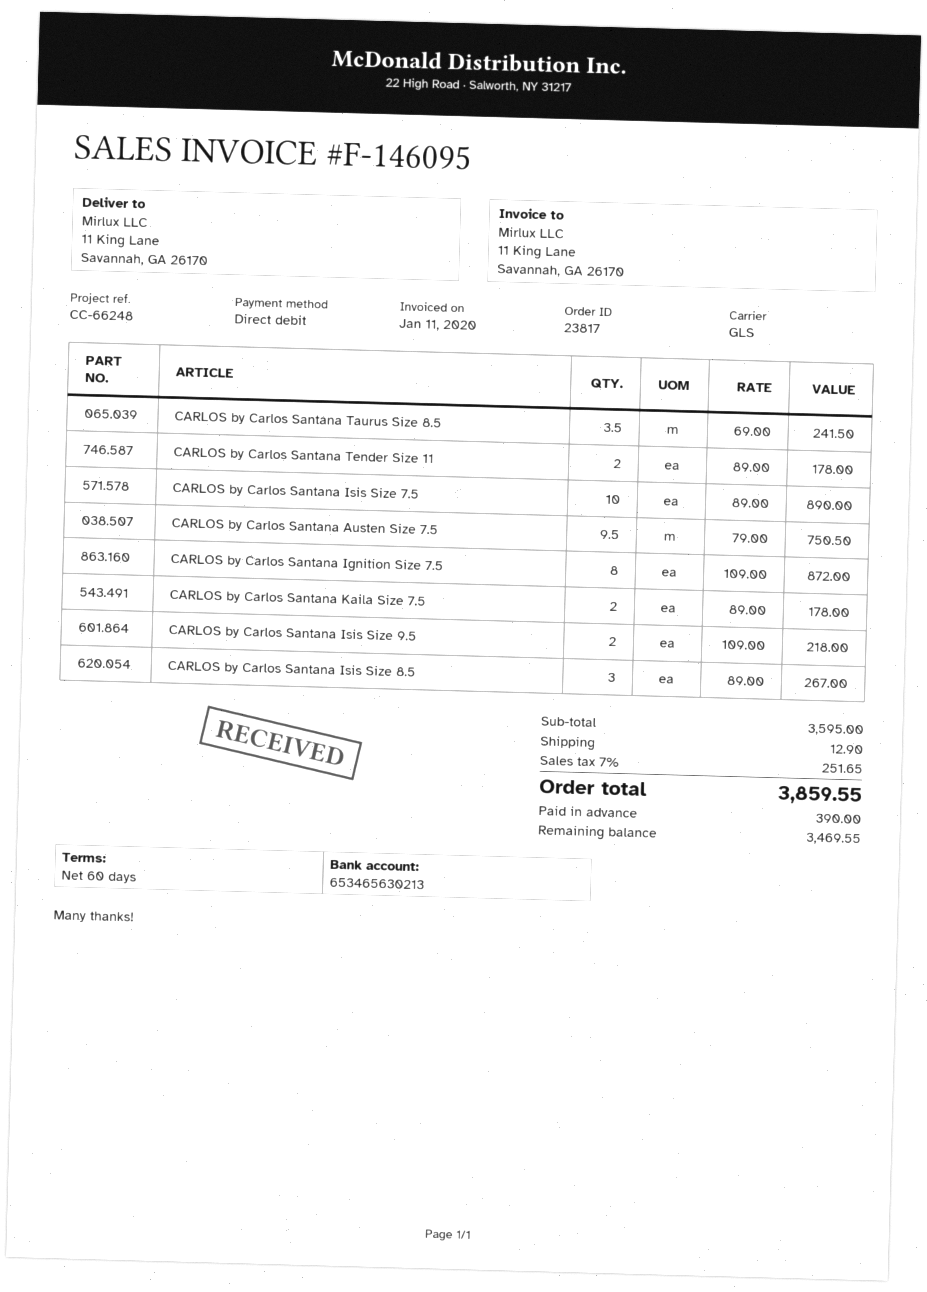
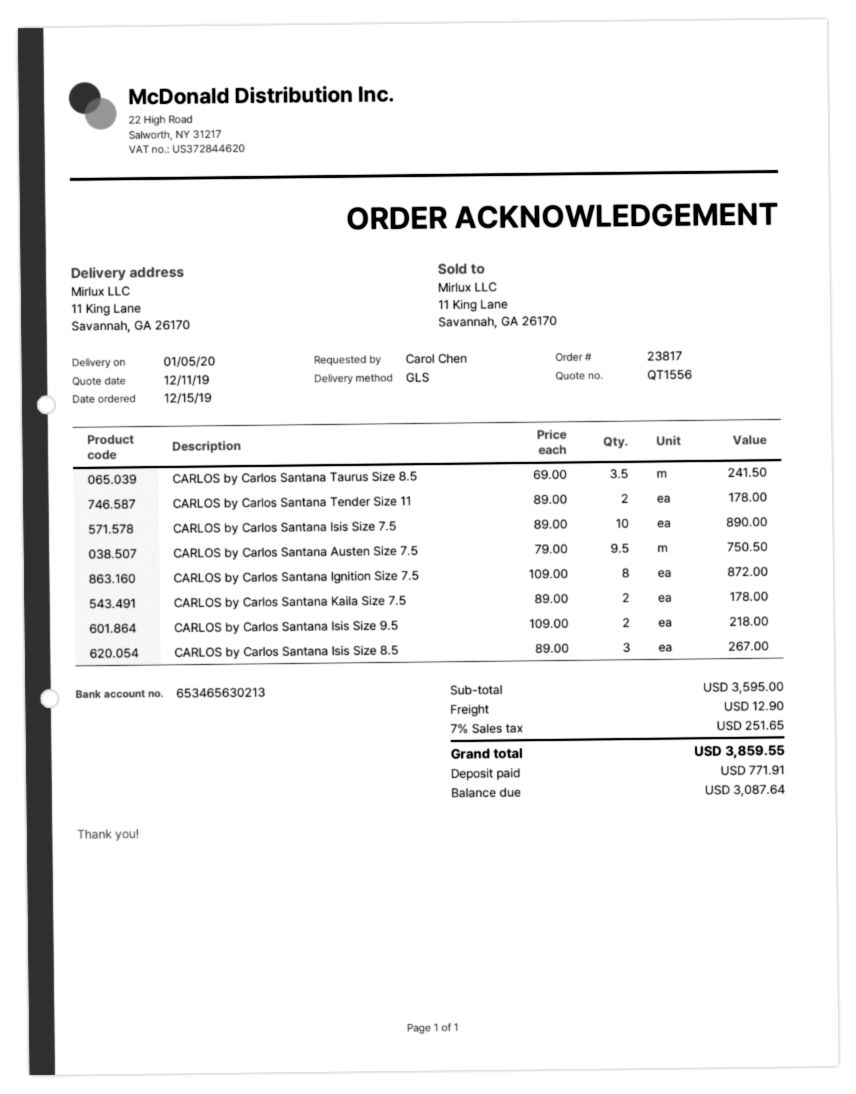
deposit: 390.00 -> 771.91
balance: 3469.55 -> 3087.64

